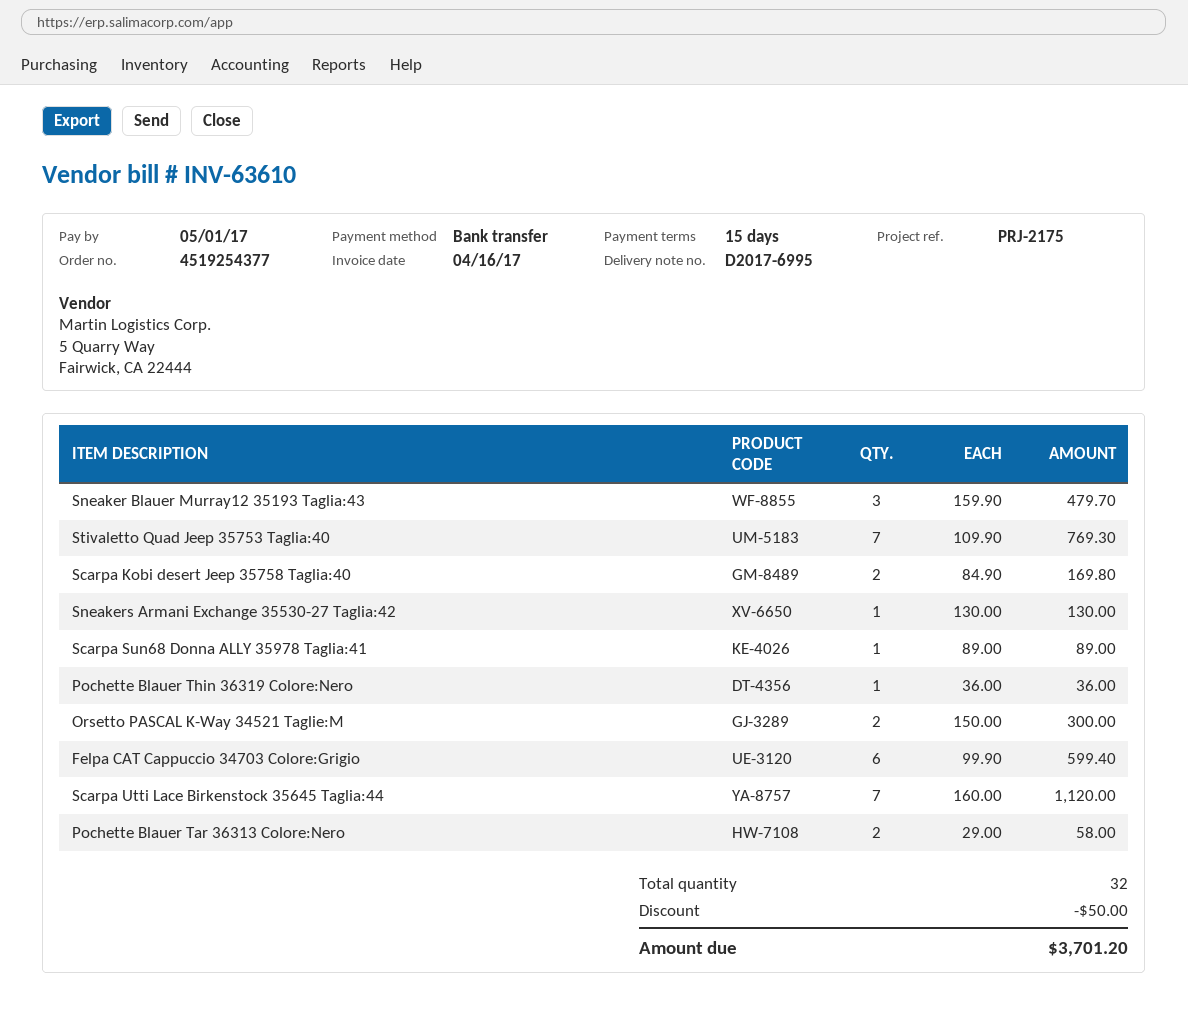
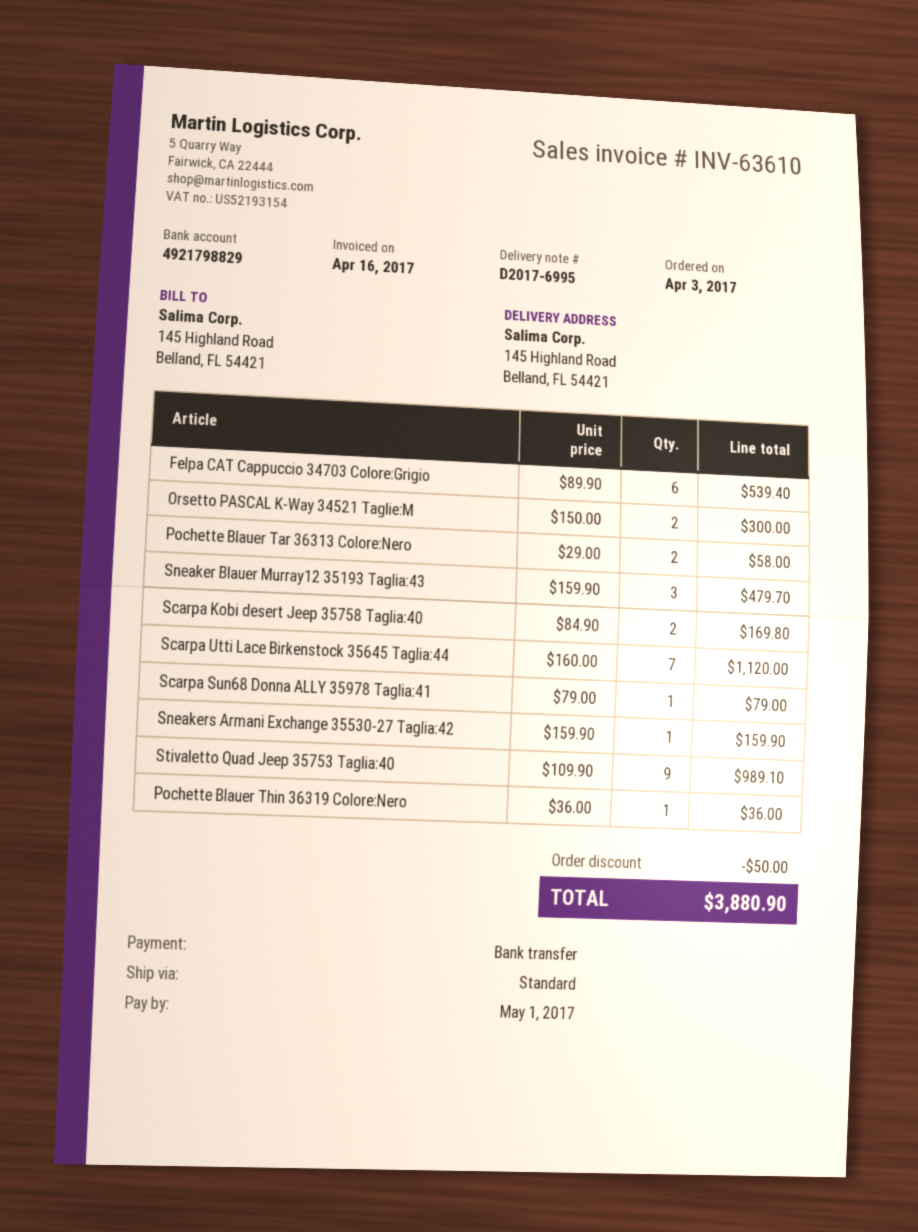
Stivaletto Quad Jeep 35753 Taglia:40: 7 x 109.90 = 769.30 -> 9 x 109.90 = 989.10
Sneakers Armani Exchange 35530-27 Taglia:42: 1 x 130.00 = 130.00 -> 1 x 159.90 = 159.90
Scarpa Sun68 Donna ALLY 35978 Taglia:41: 1 x 89.00 = 89.00 -> 1 x 79.00 = 79.00
Felpa CAT Cappuccio 34703 Colore:Grigio: 6 x 99.90 = 599.40 -> 6 x 89.90 = 539.40
total: 3701.20 -> 3880.90

